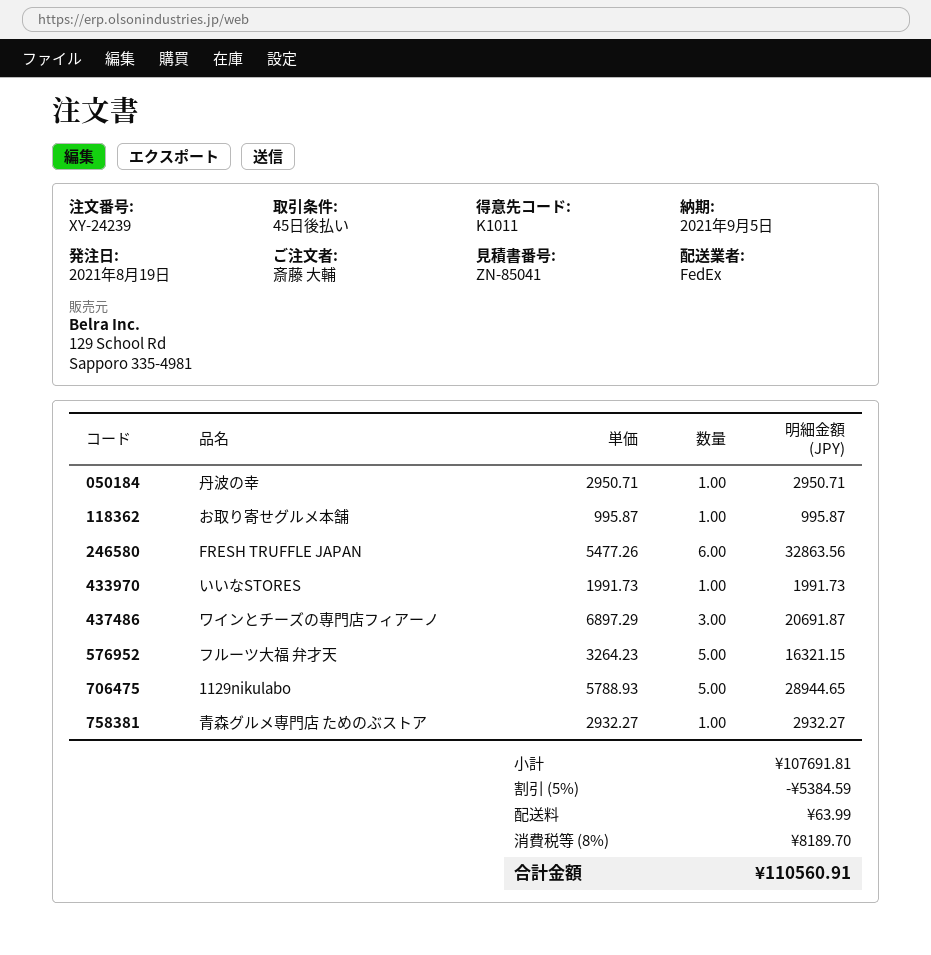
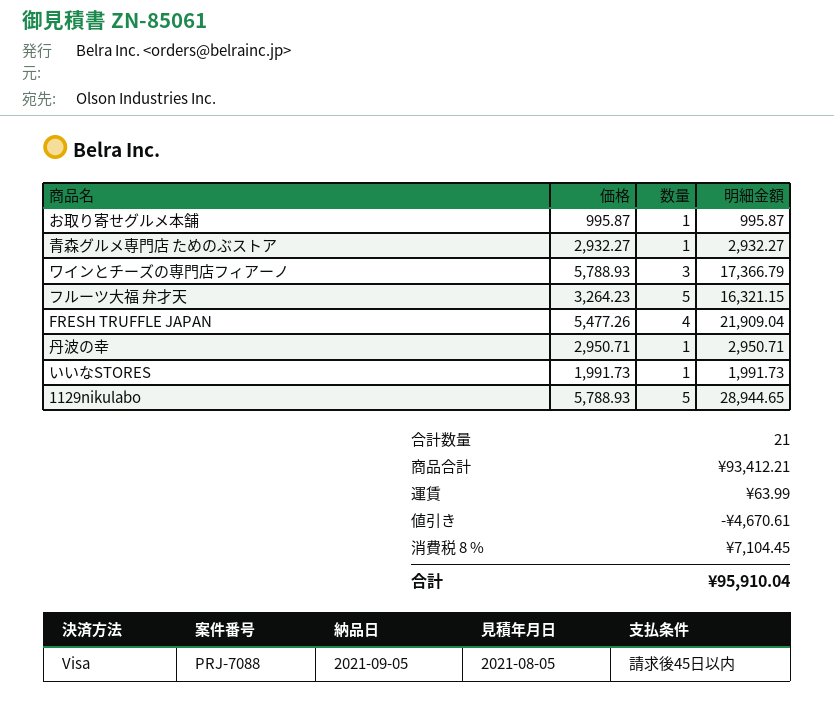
quote number: ZN-85041 -> ZN-85061
FRESH TRUFFLE JAPAN: 6 x 5477.26 = 32863.56 -> 4 x 5477.26 = 21909.04
ワインとチーズの専門店フィアーノ: 3 x 6897.29 = 20691.87 -> 3 x 5788.93 = 17366.79
subtotal: 107691.81 -> 93412.21
discount: 5384.59 -> 4670.61
tax: 8% = 8189.70 -> 8% = 7104.45
total: 110560.91 -> 95910.04

